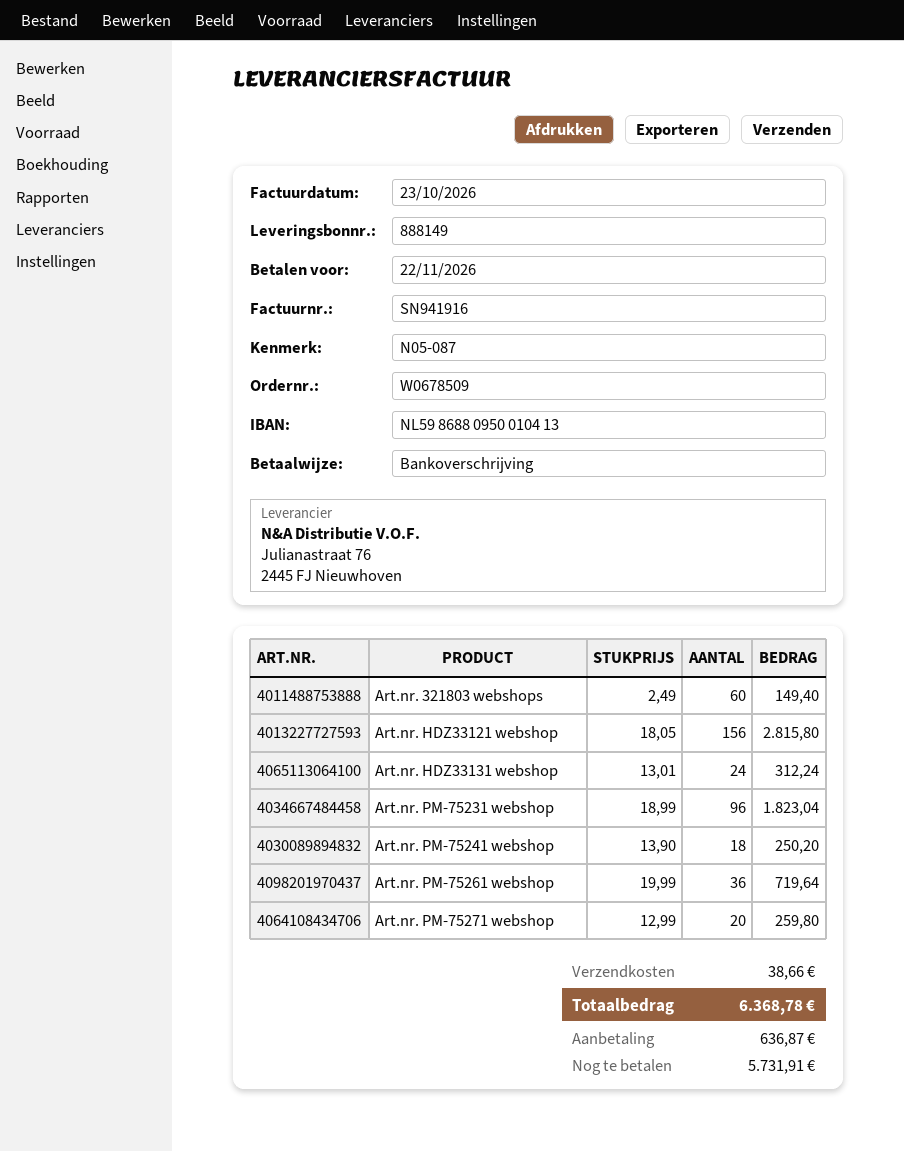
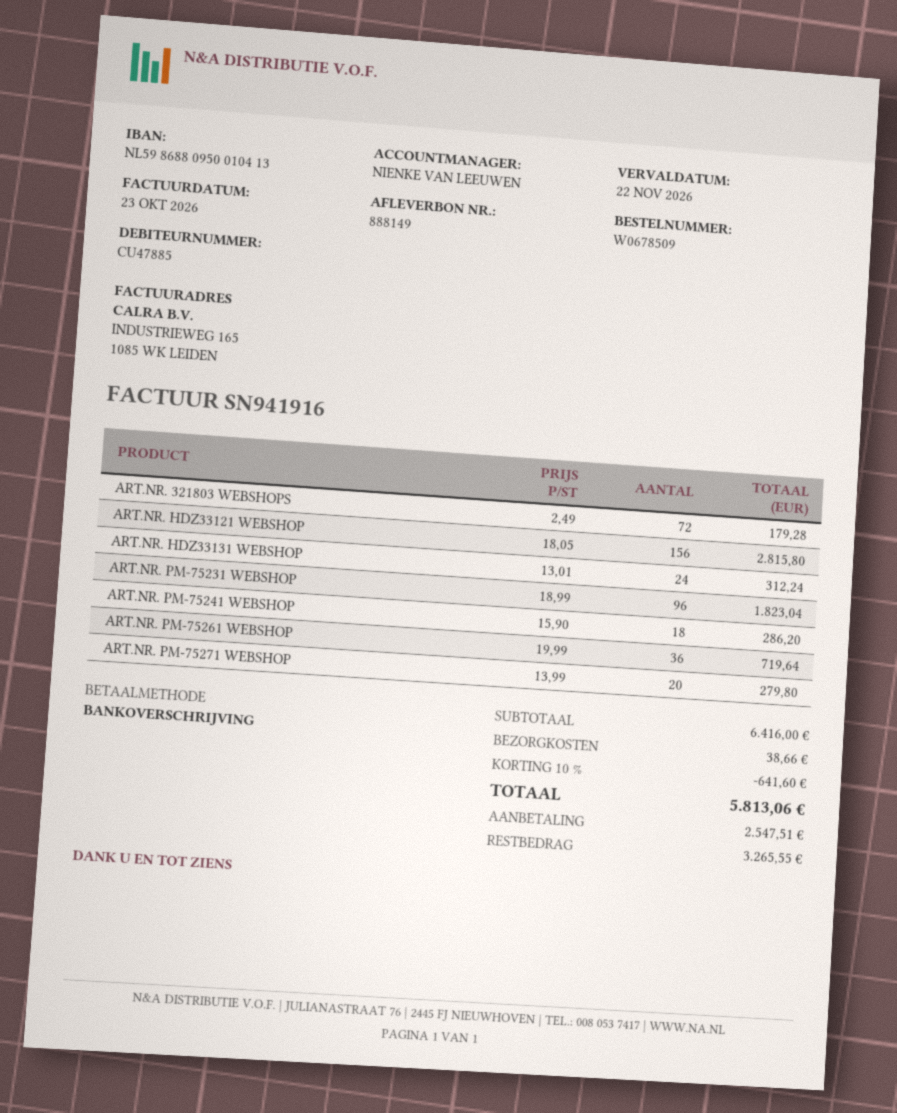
Art.nr. 321803 webshops: 60 x 2.49 = 149.40 -> 72 x 2.49 = 179.28
Art.nr. PM-75241 webshop: 18 x 13.90 = 250.20 -> 18 x 15.90 = 286.20
Art.nr. PM-75271 webshop: 20 x 12.99 = 259.80 -> 20 x 13.99 = 279.80
discount: none -> 10% = 641.60
total: 6368.78 -> 5813.06
deposit: 636.87 -> 2547.51
balance: 5731.91 -> 3265.55

